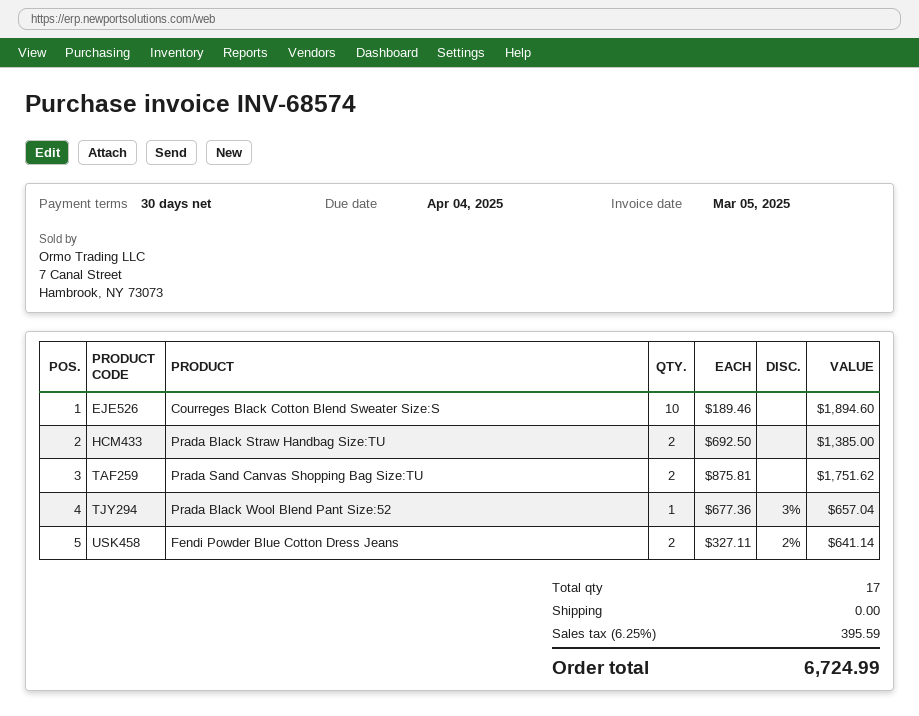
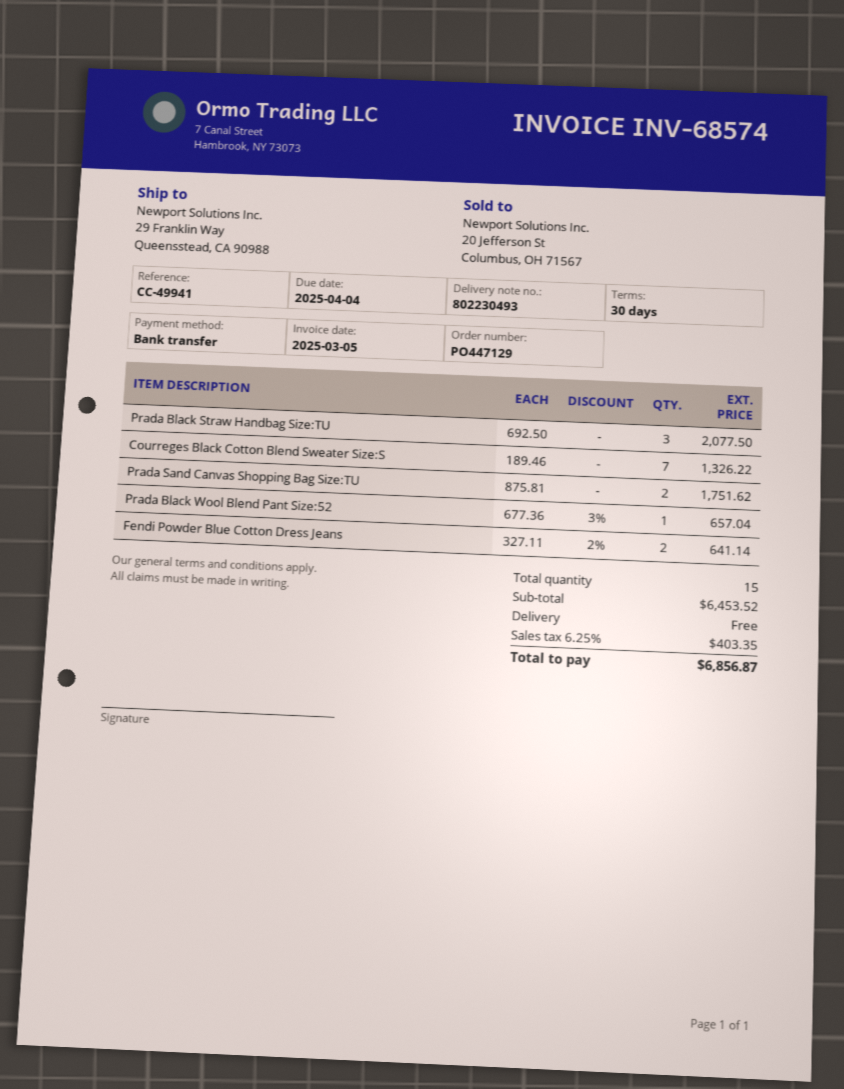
Courreges Black Cotton Blend Sweater Size:S: 10 x 189.46 = 1894.60 -> 7 x 189.46 = 1326.22
Prada Black Straw Handbag Size:TU: 2 x 692.50 = 1385.00 -> 3 x 692.50 = 2077.50
total quantity: 17 -> 15
tax: 6.25% = 395.59 -> 6.25% = 403.35
total: 6724.99 -> 6856.87

